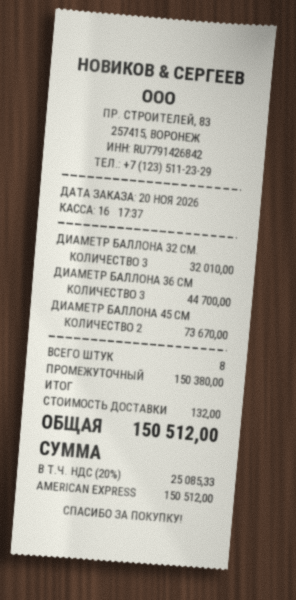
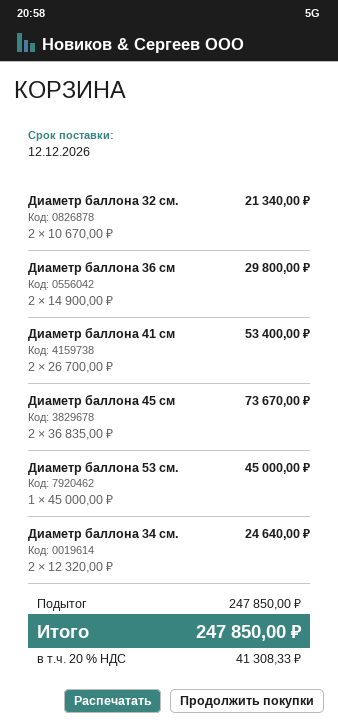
ДИАМЕТР БАЛЛОНА 32 СМ.: 3 for 32010.00 -> 2 for 21340.00
ДИАМЕТР БАЛЛОНА 36 СМ: 3 for 44700.00 -> 2 for 29800.00
Диаметр баллона 41 см: none -> 2 for 53400.00
Диаметр баллона 53 см.: none -> 1 for 45000.00
Диаметр баллона 34 см.: none -> 2 for 24640.00
subtotal: 150380.00 -> 247850.00
shipping: 132.00 -> none
tax: 20% = 25085.33 -> 20% = 41308.33
total: 150512.00 -> 247850.00

